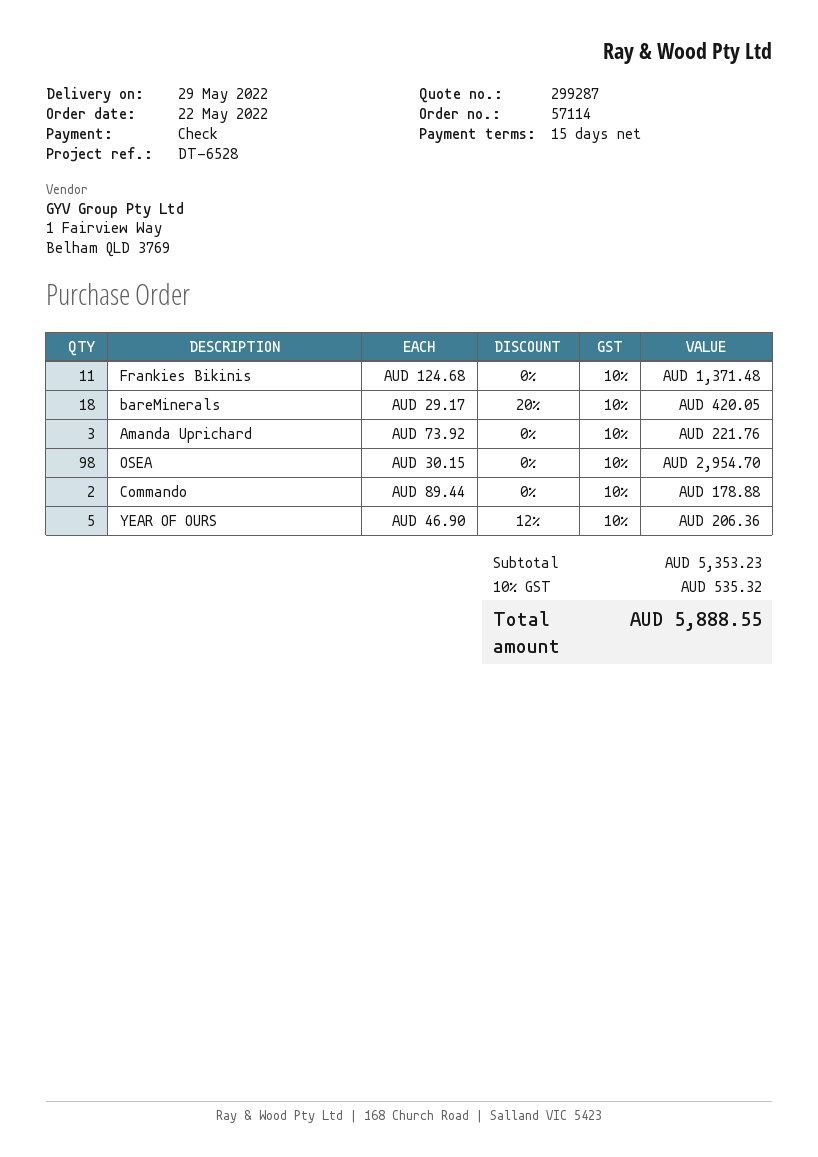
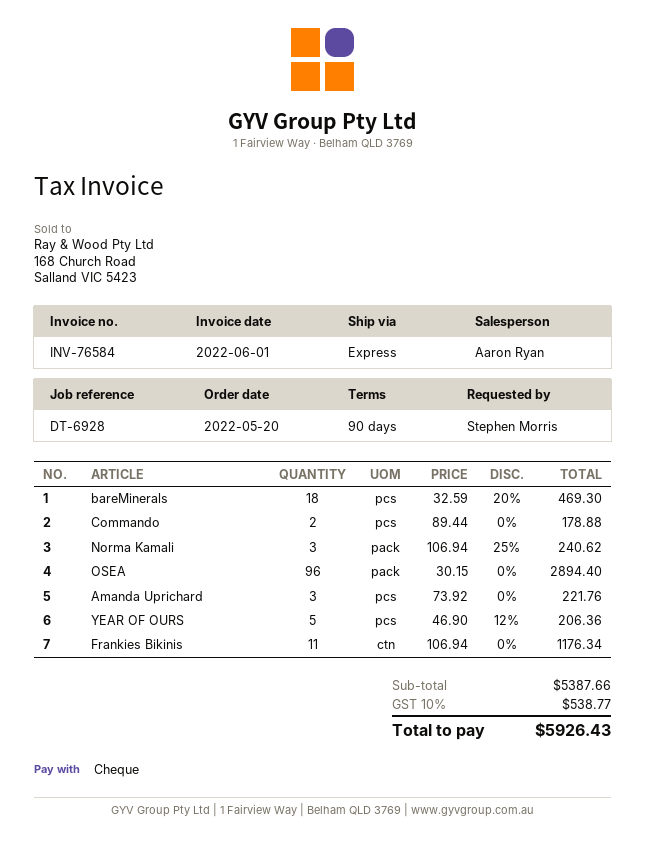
order date: 2022-05-22 -> 2022-05-20
payment terms: 15 days -> 90 days
reference: DT-6528 -> DT-6928
Frankies Bikinis: 11 x 124.68 = 1371.48 -> 11 x 106.94 = 1176.34
bareMinerals: 18 x 29.17 - 20% = 420.05 -> 18 x 32.59 - 20% = 469.30
OSEA: 98 x 30.15 = 2954.70 -> 96 x 30.15 = 2894.40
Norma Kamali: none -> 3 x 106.94 - 25% = 240.62
subtotal: 5353.23 -> 5387.66
tax: 10% = 535.32 -> 10% = 538.77
total: 5888.55 -> 5926.43

